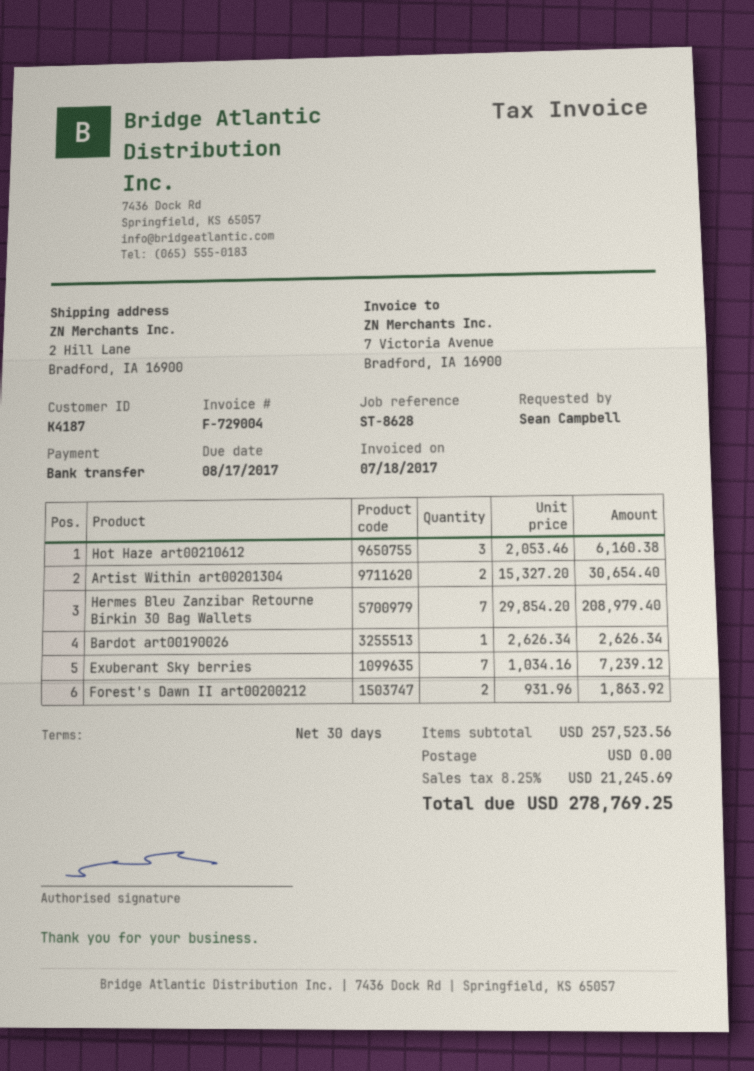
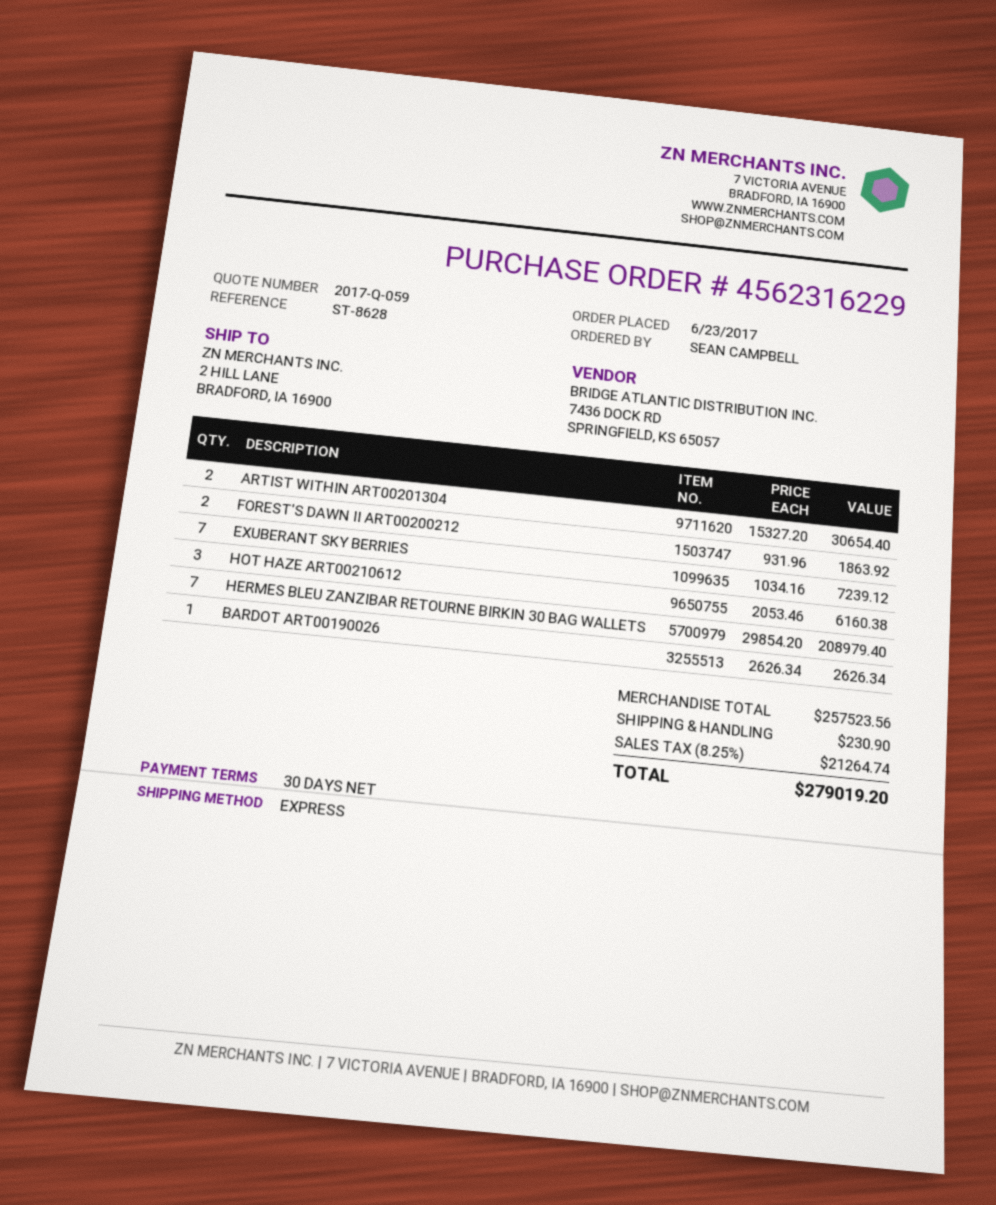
shipping: 0.00 -> 230.90
tax: 8.25% = 21245.69 -> 8.25% = 21264.74
total: 278769.25 -> 279019.20

